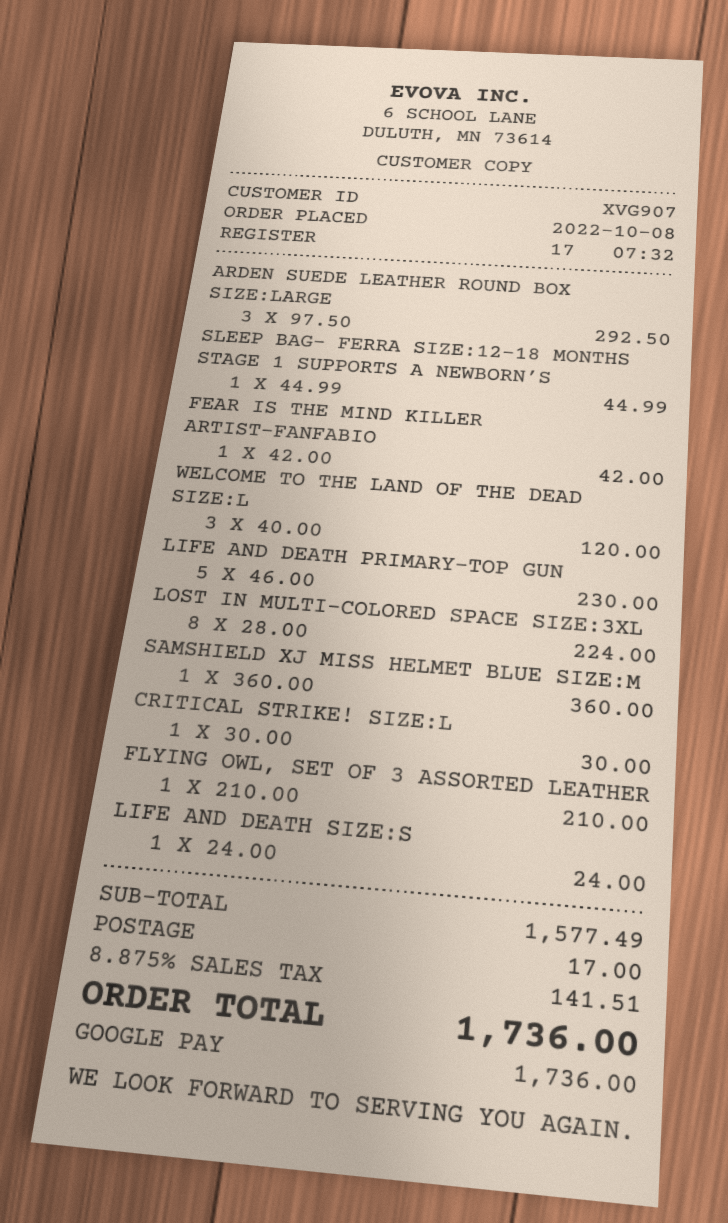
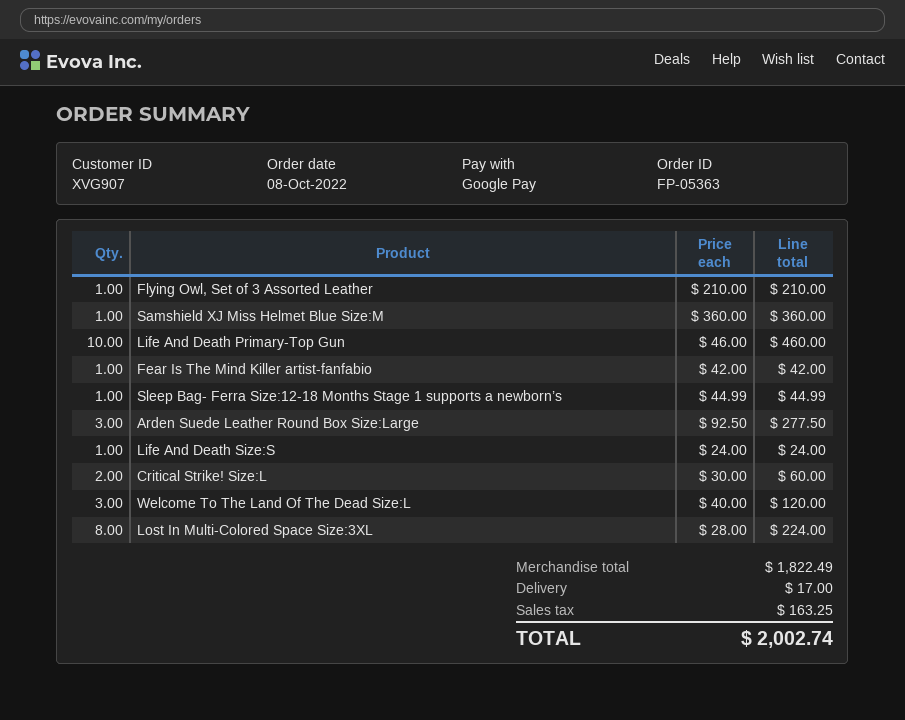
ARDEN SUEDE LEATHER ROUND BOX SIZE:LARGE: 3 x 97.50 = 292.50 -> 3 x 92.50 = 277.50
LIFE AND DEATH PRIMARY-TOP GUN: 5 x 46.00 = 230.00 -> 10 x 46.00 = 460.00
CRITICAL STRIKE! SIZE:L: 1 x 30.00 = 30.00 -> 2 x 30.00 = 60.00
subtotal: 1577.49 -> 1822.49
tax: 141.51 -> 163.25
total: 1736.00 -> 2002.74

